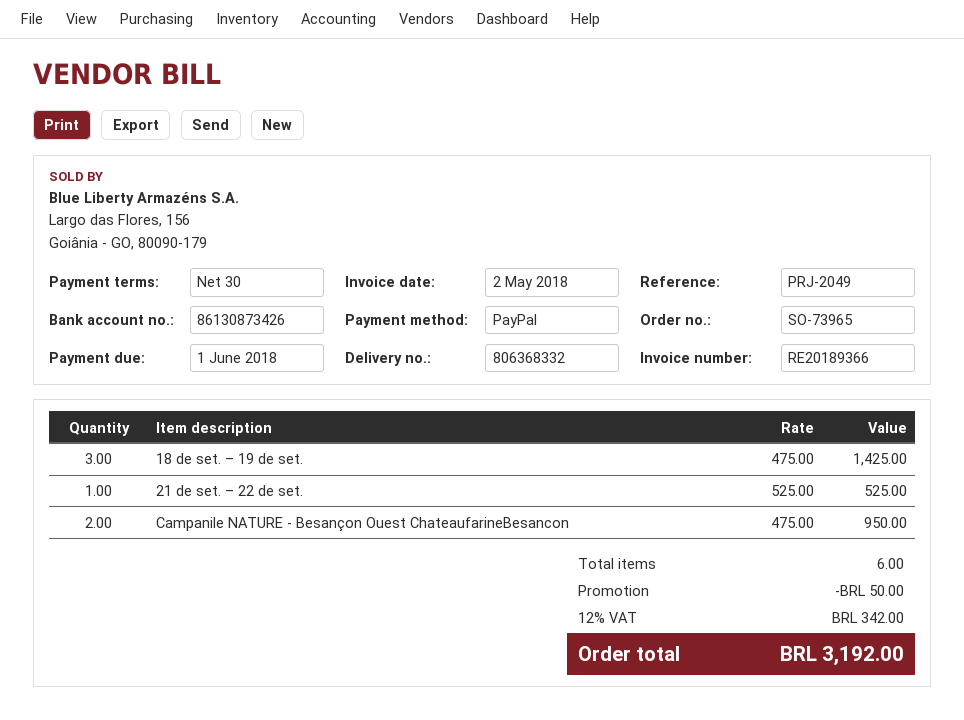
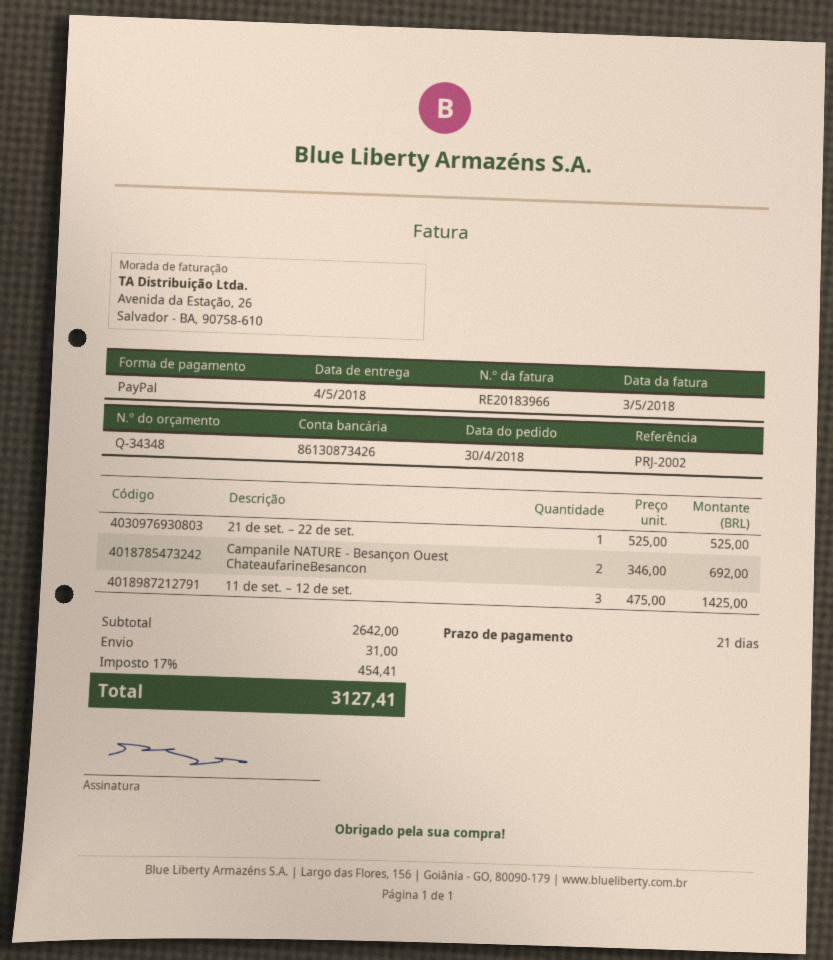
invoice number: RE20189366 -> RE20183966
invoice date: 2018-05-02 -> 2018-05-03
payment terms: 30 days -> 21 days
reference: PRJ-2049 -> PRJ-2002
18 de set. – 19 de set.: 3 x 475.00 = 1425.00 -> none
Campanile NATURE - Besançon Ouest ChateaufarineBesancon: 2 x 475.00 = 950.00 -> 2 x 346.00 = 692.00
11 de set. – 12 de set.: none -> 3 x 475.00 = 1425.00
discount: 50.00 -> none
shipping: none -> 31.00
tax: 12% = 342.00 -> 17% = 454.41
total: 3192.00 -> 3127.41

